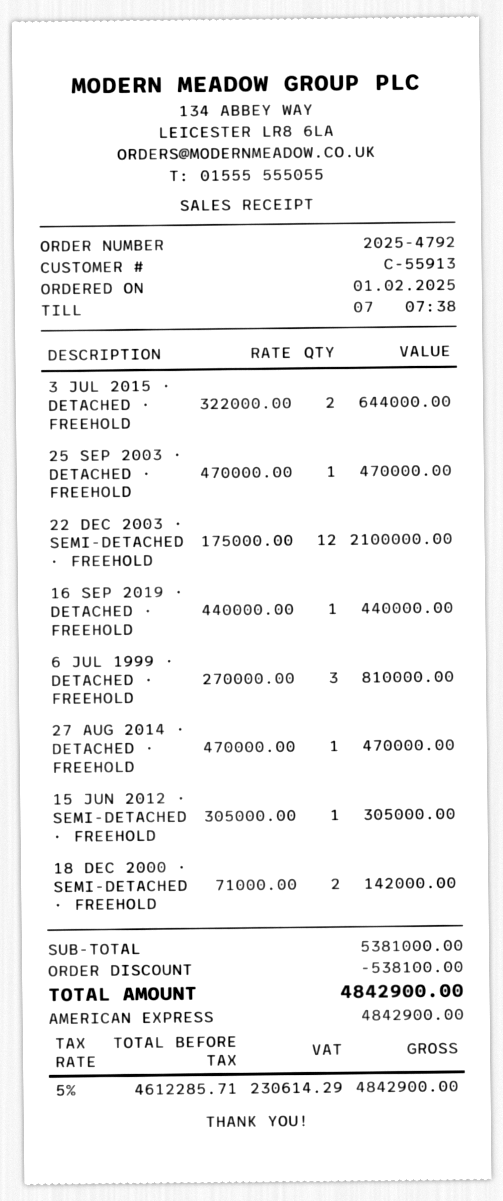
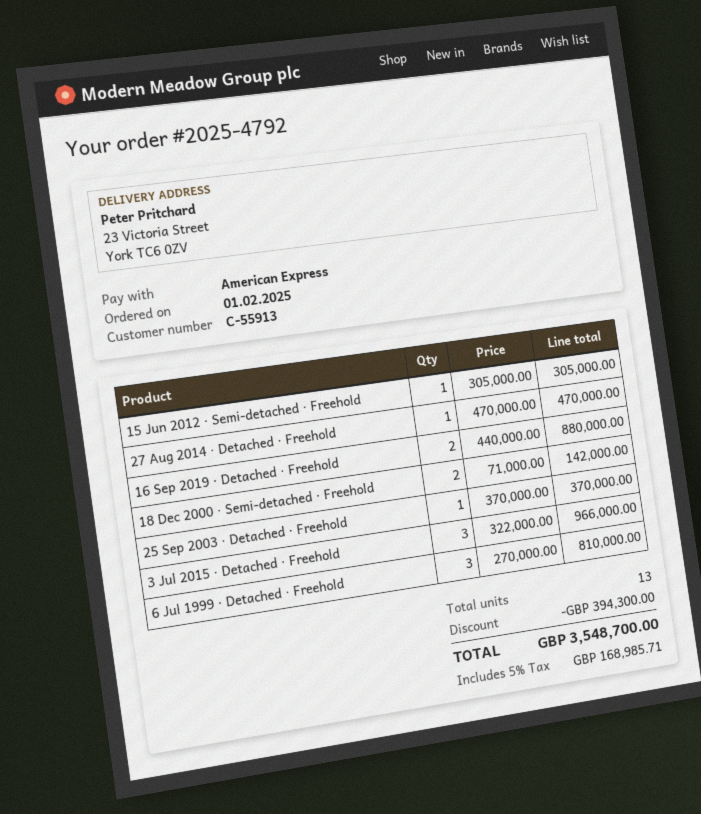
3 JUL 2015 · DETACHED · FREEHOLD: 2 x 322000.00 = 644000.00 -> 3 x 322000.00 = 966000.00
25 SEP 2003 · DETACHED · FREEHOLD: 1 x 470000.00 = 470000.00 -> 1 x 370000.00 = 370000.00
22 DEC 2003 · SEMI-DETACHED · FREEHOLD: 12 x 175000.00 = 2100000.00 -> none
16 SEP 2019 · DETACHED · FREEHOLD: 1 x 440000.00 = 440000.00 -> 2 x 440000.00 = 880000.00
discount: 538100.00 -> 394300.00
tax: 5% = 230614.29 -> 5% = 168985.71
total: 4842900.00 -> 3548700.00

